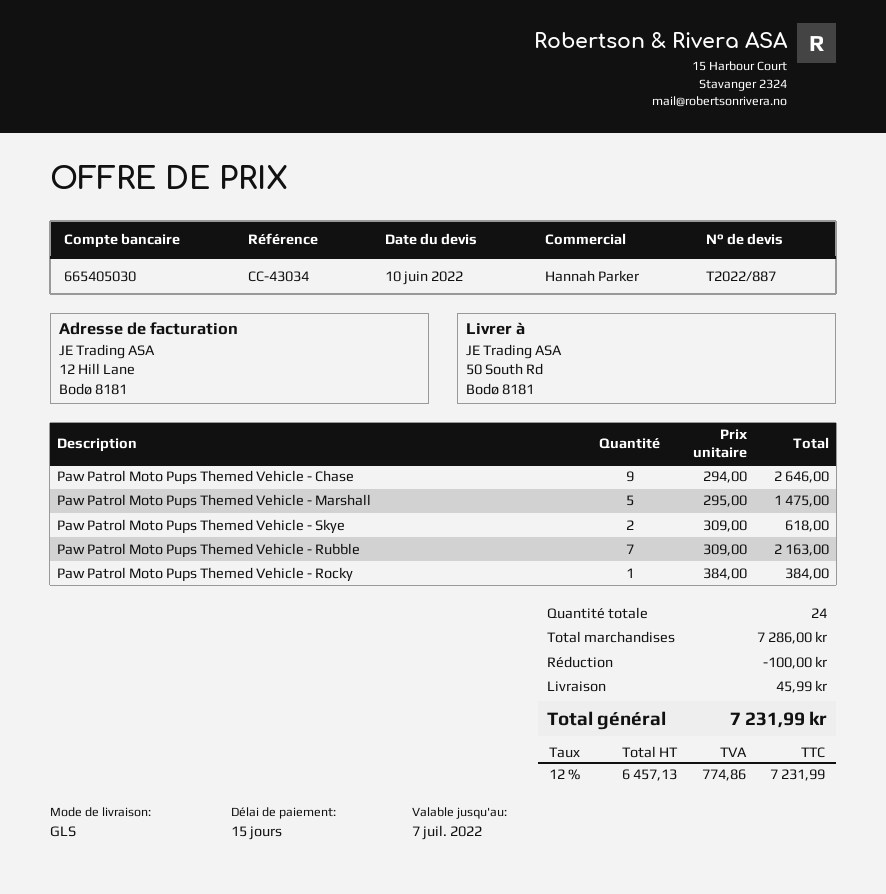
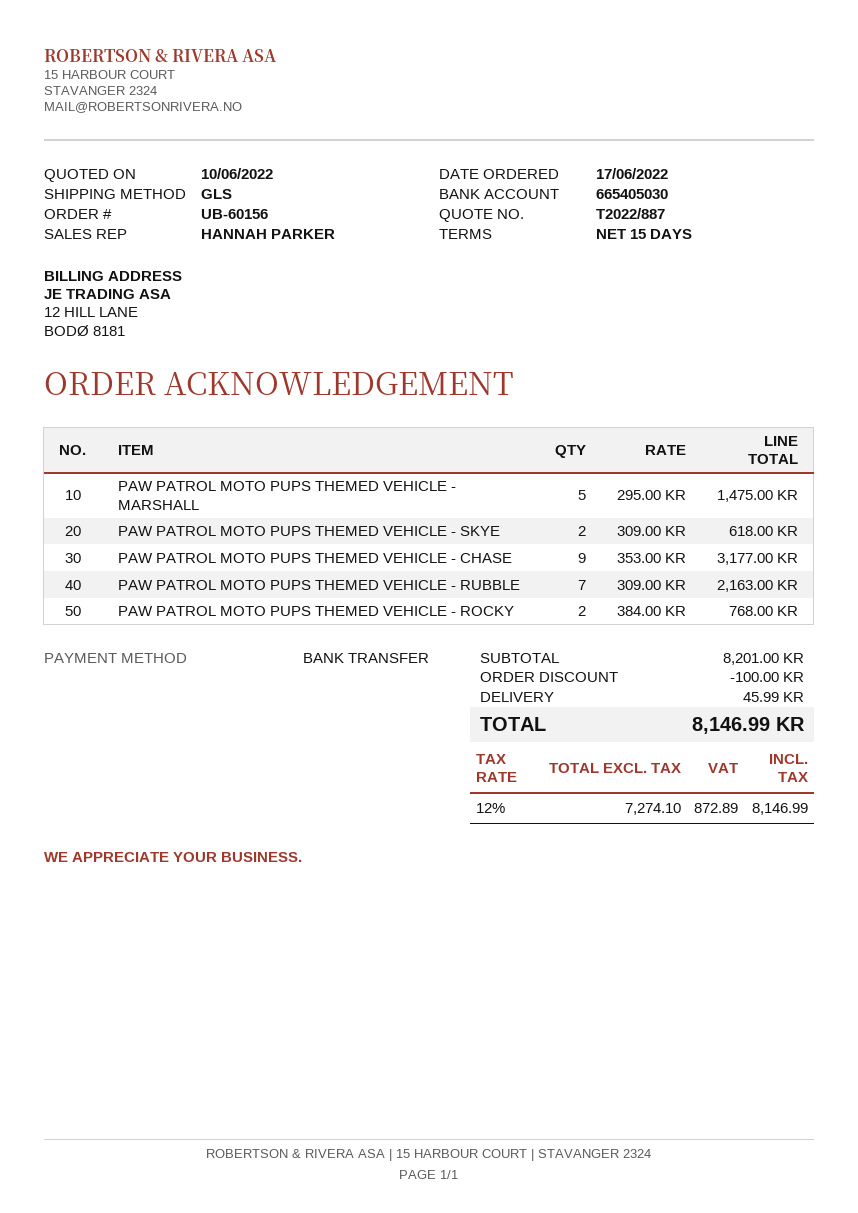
Paw Patrol Moto Pups Themed Vehicle - Chase: 9 x 294.00 = 2646.00 -> 9 x 353.00 = 3177.00
Paw Patrol Moto Pups Themed Vehicle - Rocky: 1 x 384.00 = 384.00 -> 2 x 384.00 = 768.00
subtotal: 7286.00 -> 8201.00
net: 6457.13 -> 7274.10
tax: 12% = 774.86 -> 12% = 872.89
total: 7231.99 -> 8146.99

